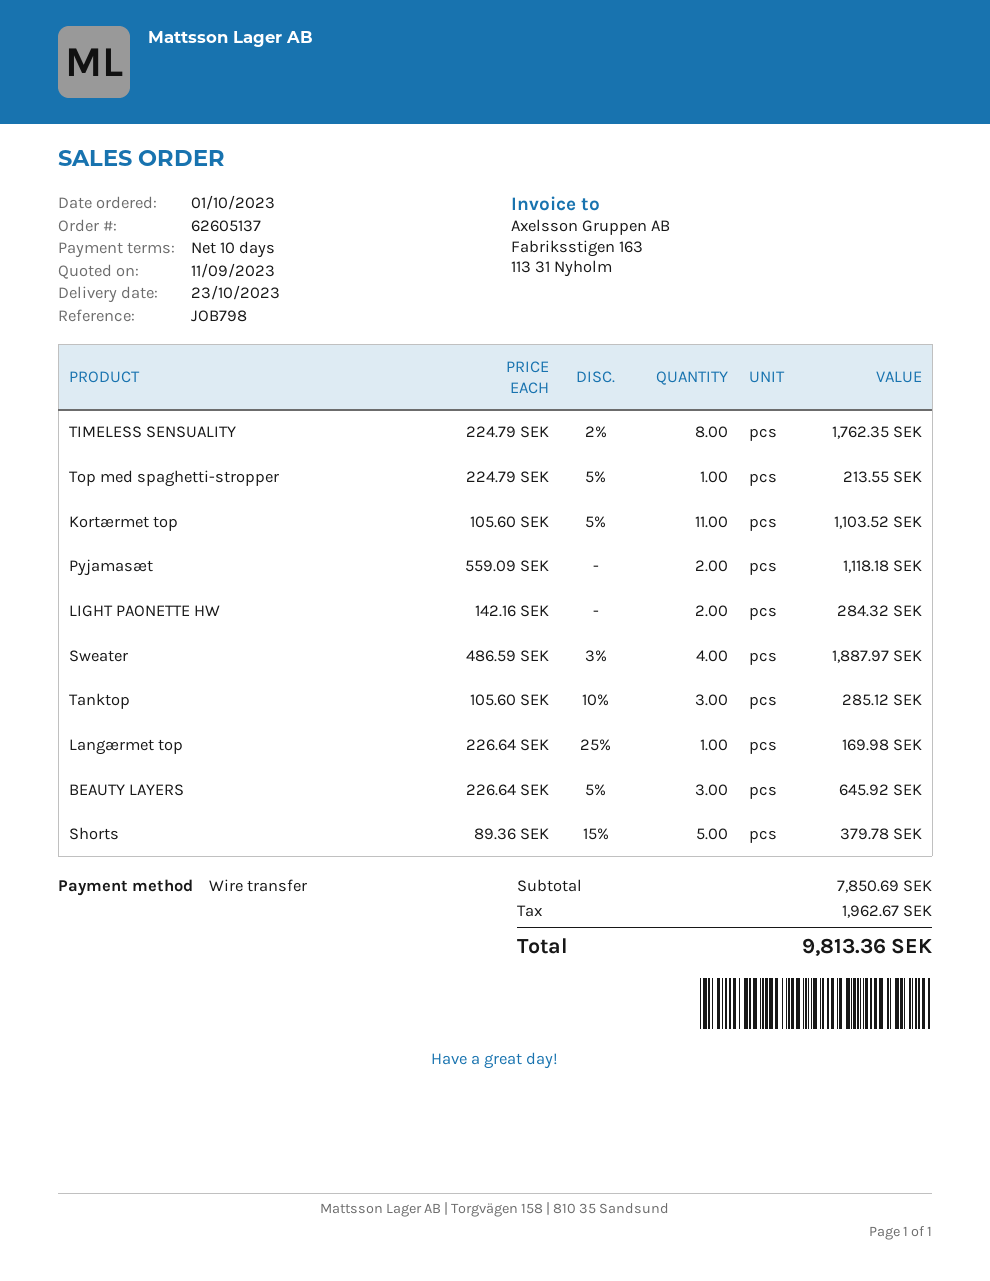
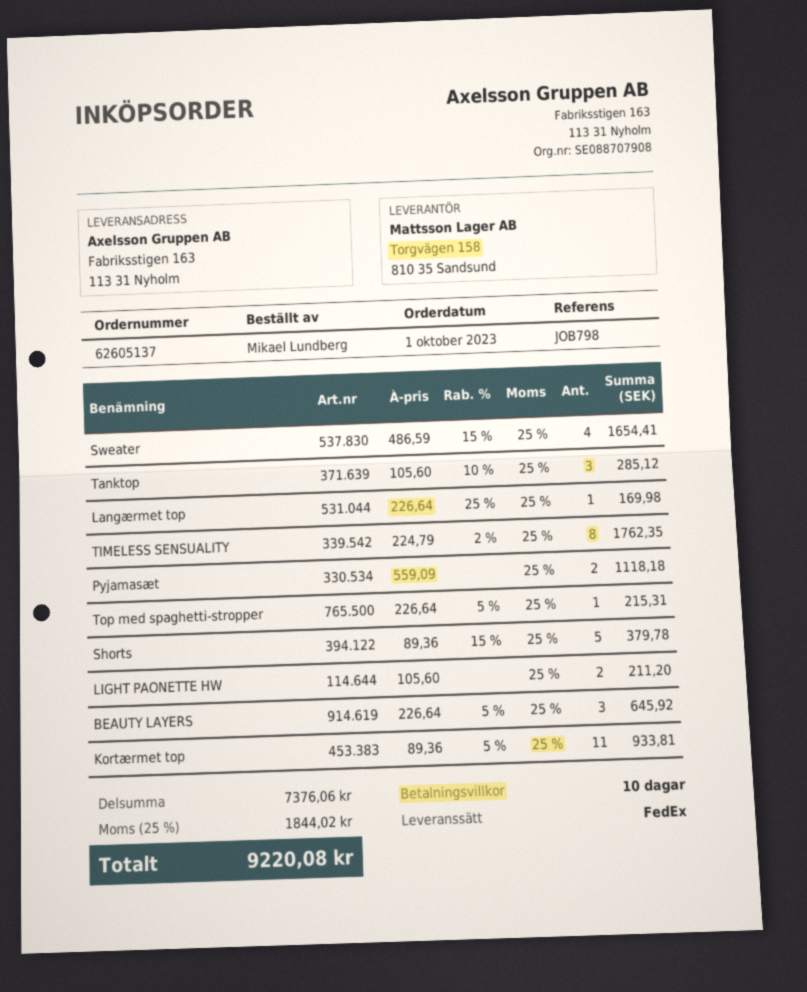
Top med spaghetti-stropper: 1 x 224.79 - 5% = 213.55 -> 1 x 226.64 - 5% = 215.31
Kortærmet top: 11 x 105.60 - 5% = 1103.52 -> 11 x 89.36 - 5% = 933.81
LIGHT PAONETTE HW: 2 x 142.16 = 284.32 -> 2 x 105.60 = 211.20
Sweater: 4 x 486.59 - 3% = 1887.97 -> 4 x 486.59 - 15% = 1654.41
subtotal: 7850.69 -> 7376.06
tax: 1962.67 -> 1844.02
total: 9813.36 -> 9220.08

